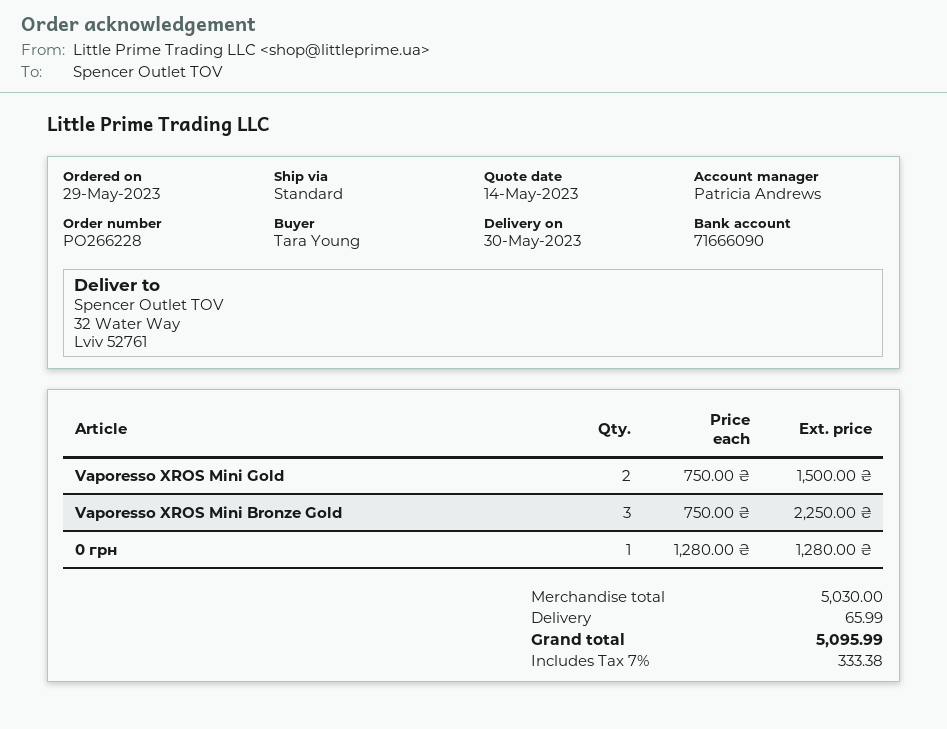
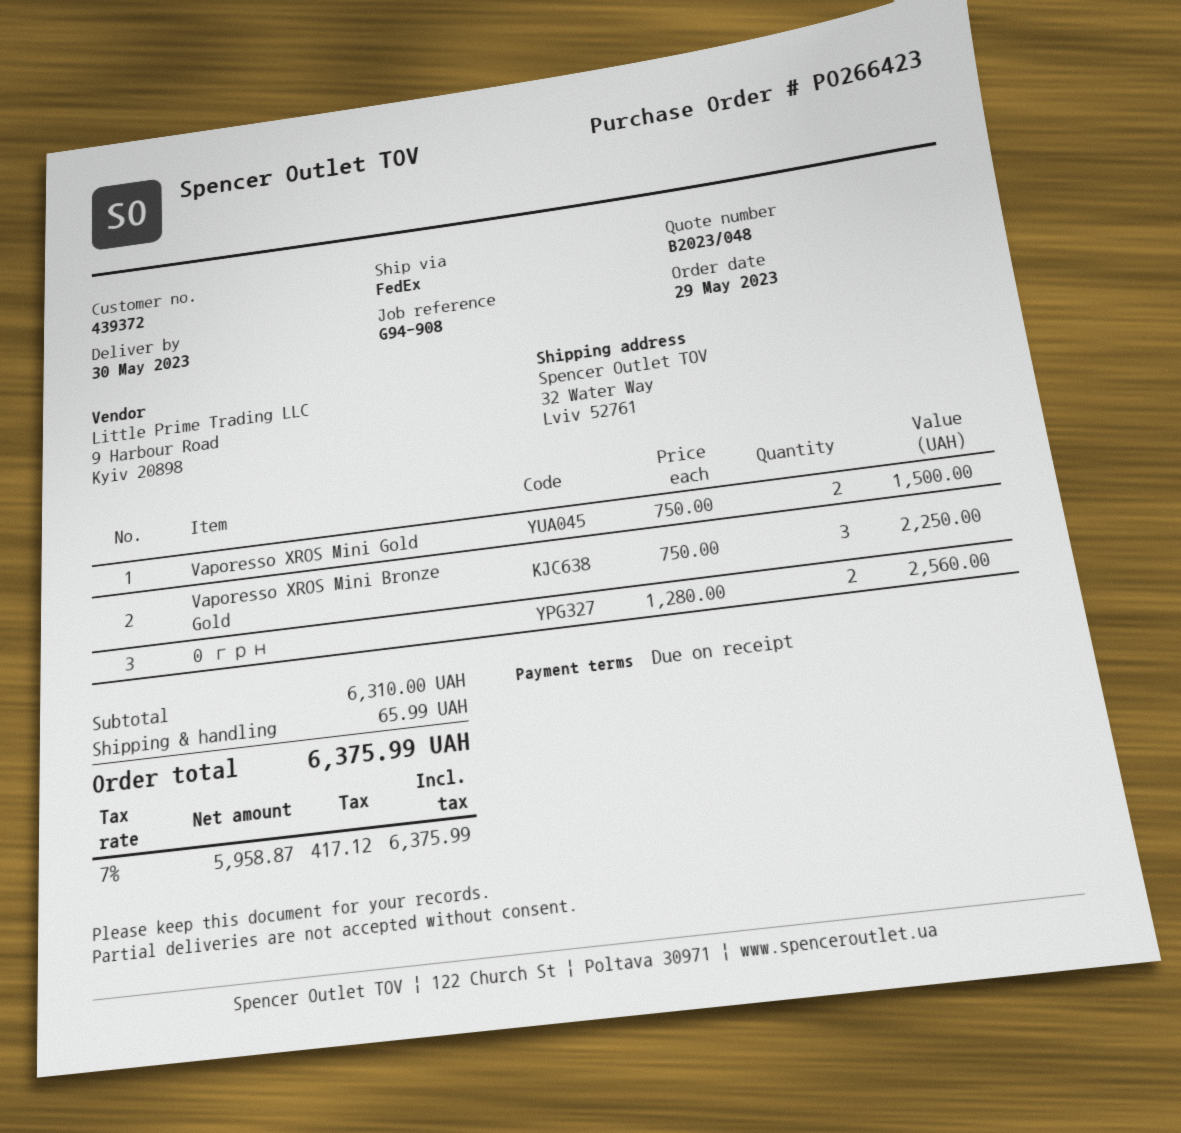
order number: PO266228 -> PO266423
shipping method: standard -> FedEx
0 грн: 1 x 1280.00 = 1280.00 -> 2 x 1280.00 = 2560.00
subtotal: 5030.00 -> 6310.00
tax: 7% = 333.38 -> 7% = 417.12
total: 5095.99 -> 6375.99

